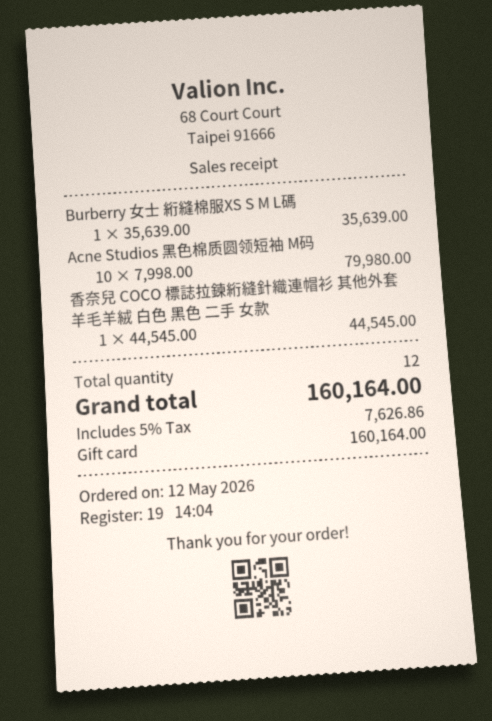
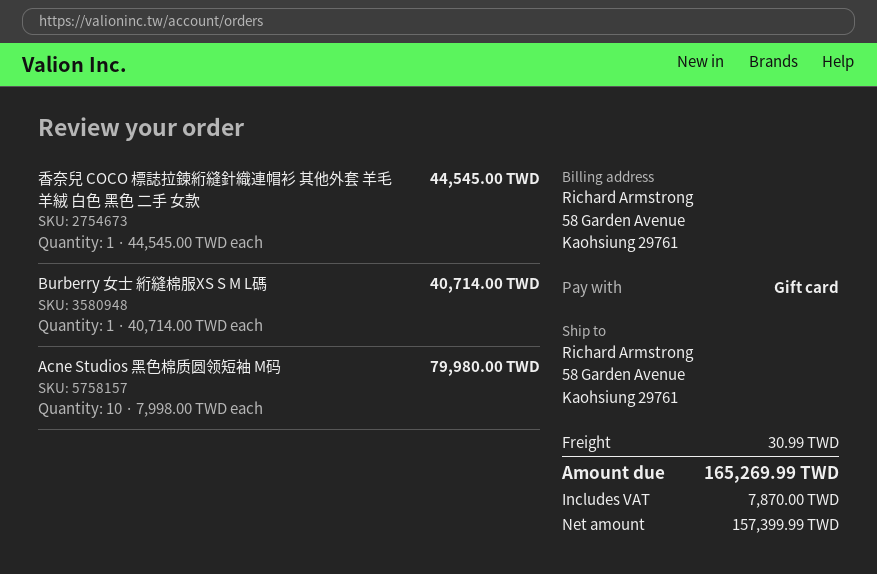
Burberry 女士 絎縫棉服XS S M L碼: 1 x 35639.00 = 35639.00 -> 1 x 40714.00 = 40714.00
shipping: none -> 30.99
tax: 7626.86 -> 7870.00
total: 160164.00 -> 165269.99

